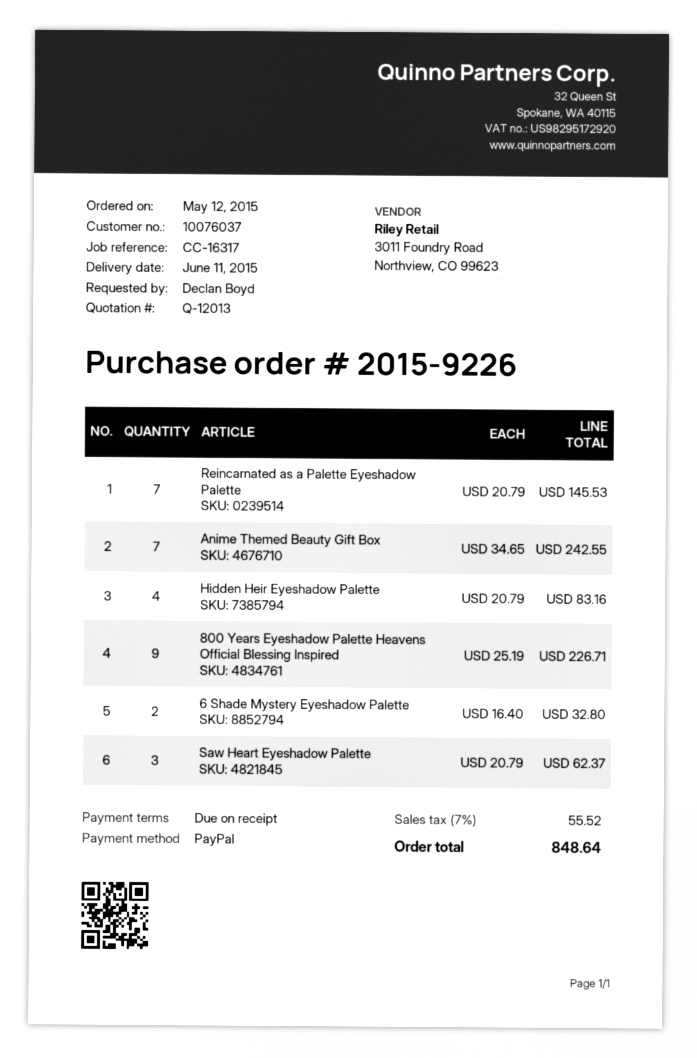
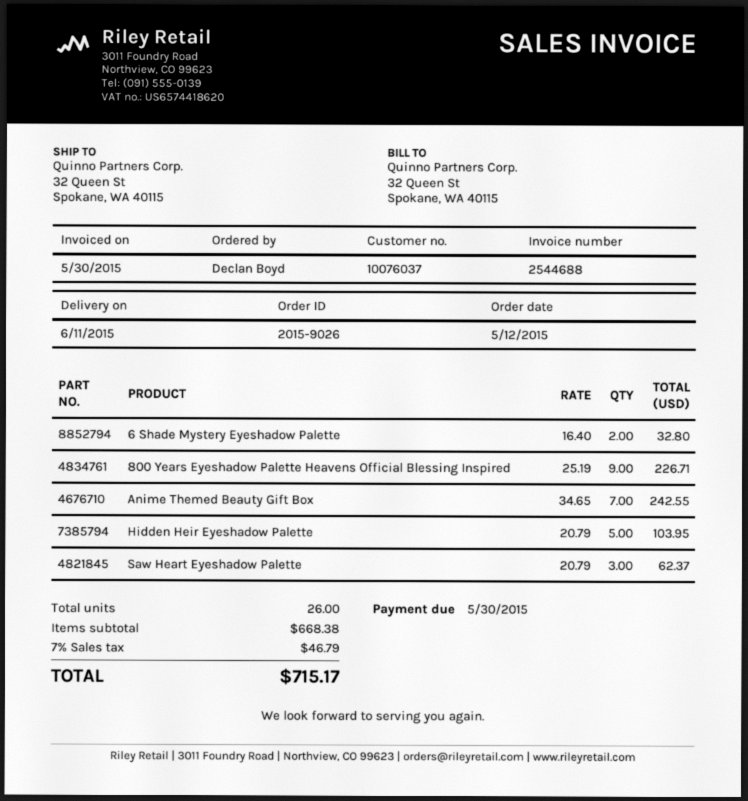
order number: 2015-9226 -> 2015-9026
Reincarnated as a Palette Eyeshadow Palette: 7 x 20.79 = 145.53 -> none
Hidden Heir Eyeshadow Palette: 4 x 20.79 = 83.16 -> 5 x 20.79 = 103.95
tax: 7% = 55.52 -> 7% = 46.79
total: 848.64 -> 715.17

